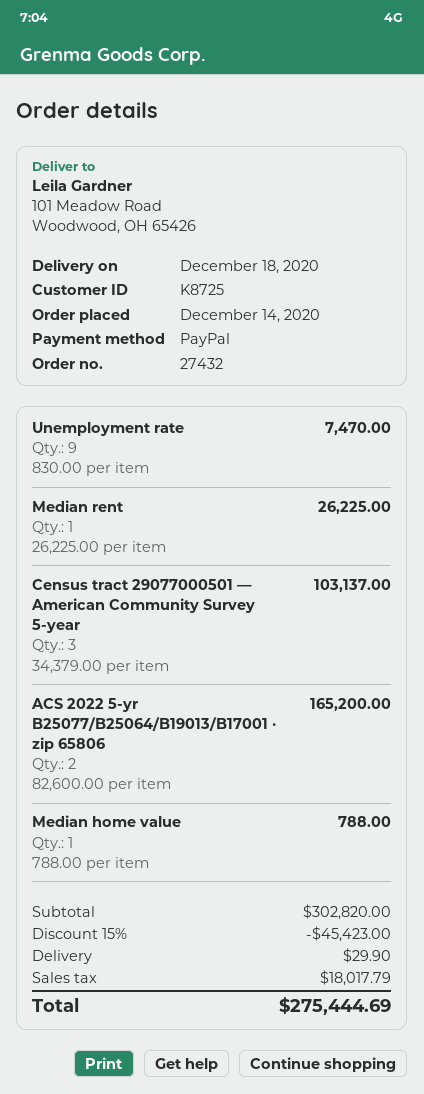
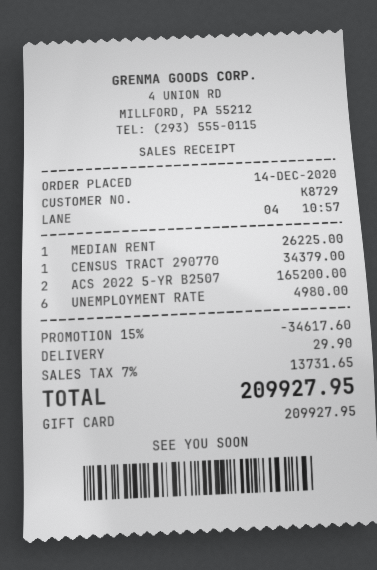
customer number: K8725 -> K8729
payment method: PayPal -> gift card
Unemployment rate: 9 for 7470.00 -> 6 for 4980.00
Census tract 29077000501 — American Community Survey 5-year: 3 for 103137.00 -> 1 for 34379.00
Median home value: 1 for 788.00 -> none
discount: 15% = 45423.00 -> 15% = 34617.60
tax: 18017.79 -> 13731.65
total: 275444.69 -> 209927.95

